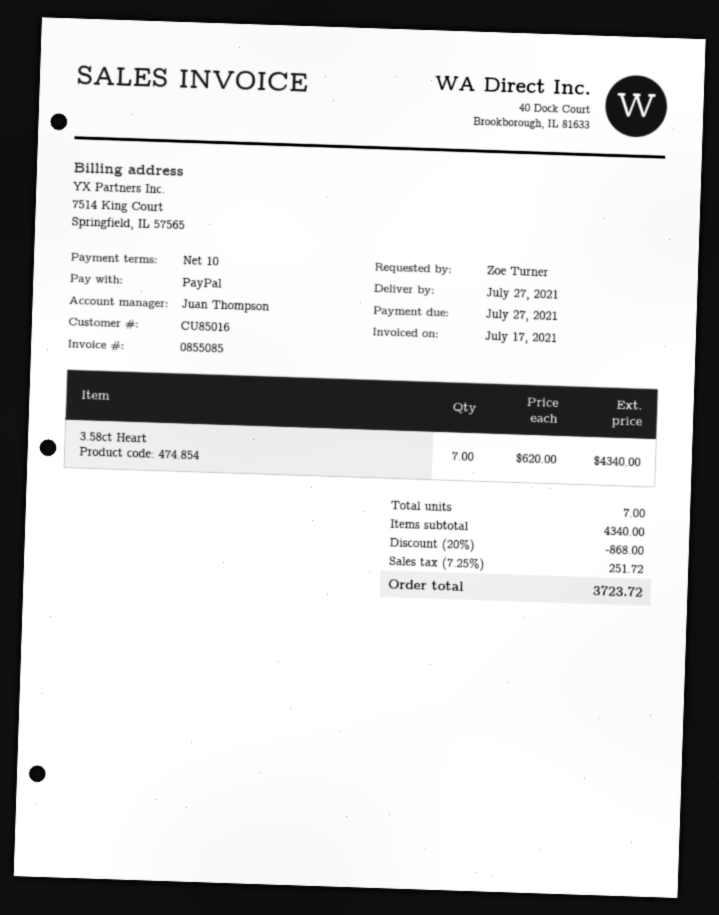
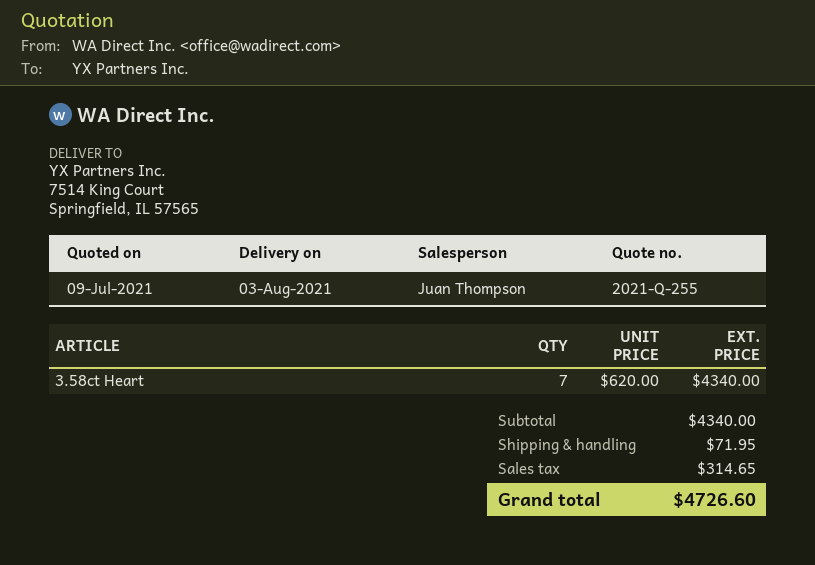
delivery date: 2021-07-27 -> 2021-08-03
discount: 20% = 868.00 -> none
shipping: none -> 71.95
tax: 251.72 -> 314.65
total: 3723.72 -> 4726.60

